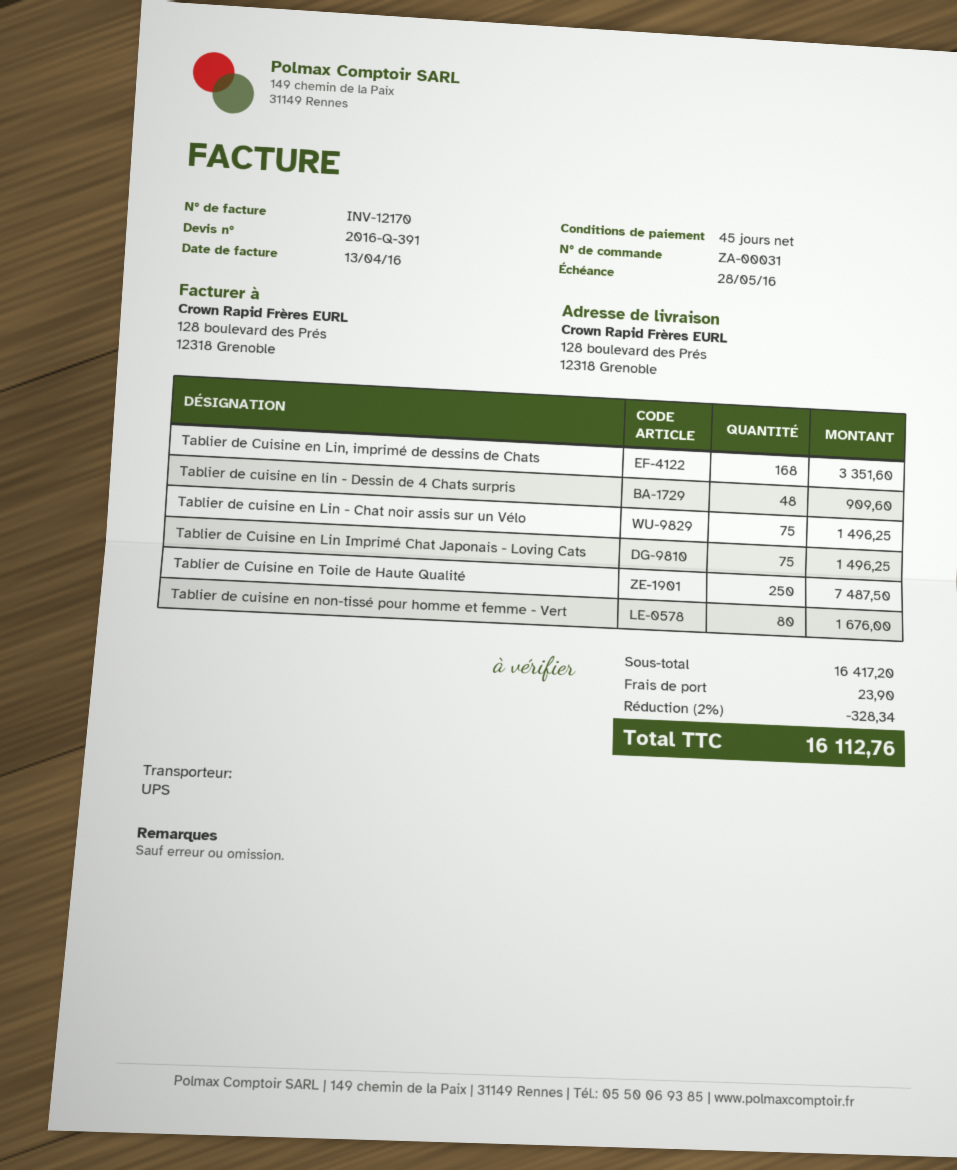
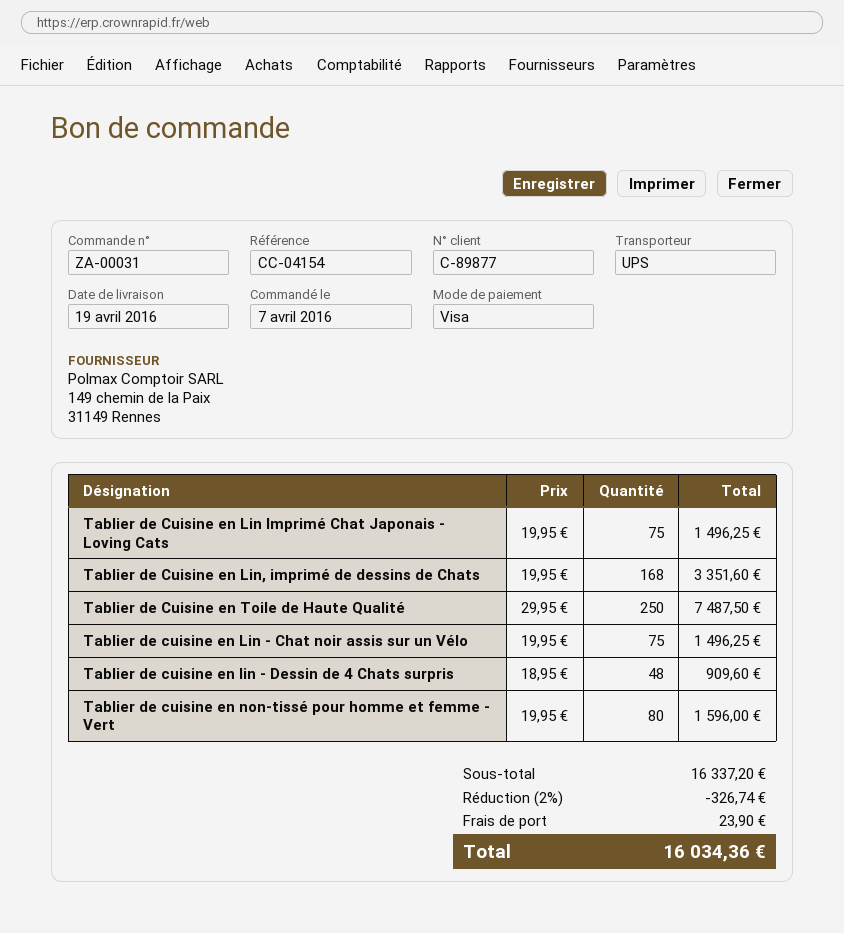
Tablier de cuisine en non-tissé pour homme et femme - Vert: 80 for 1676.00 -> 80 for 1596.00
subtotal: 16417.20 -> 16337.20
discount: 2% = 328.34 -> 2% = 326.74
total: 16112.76 -> 16034.36

